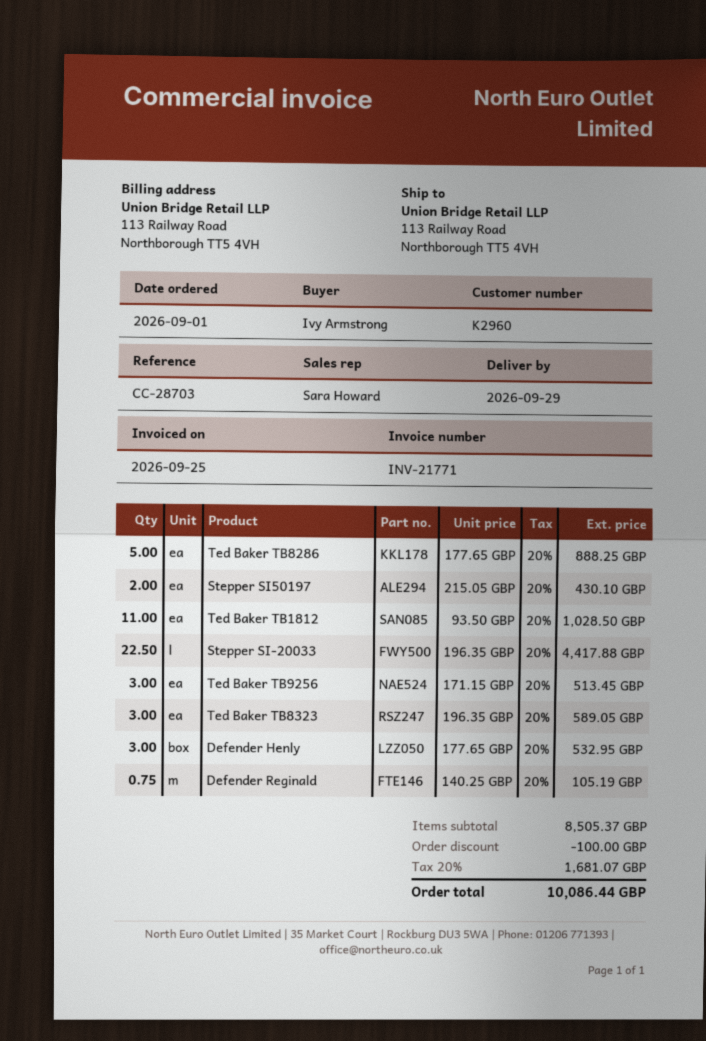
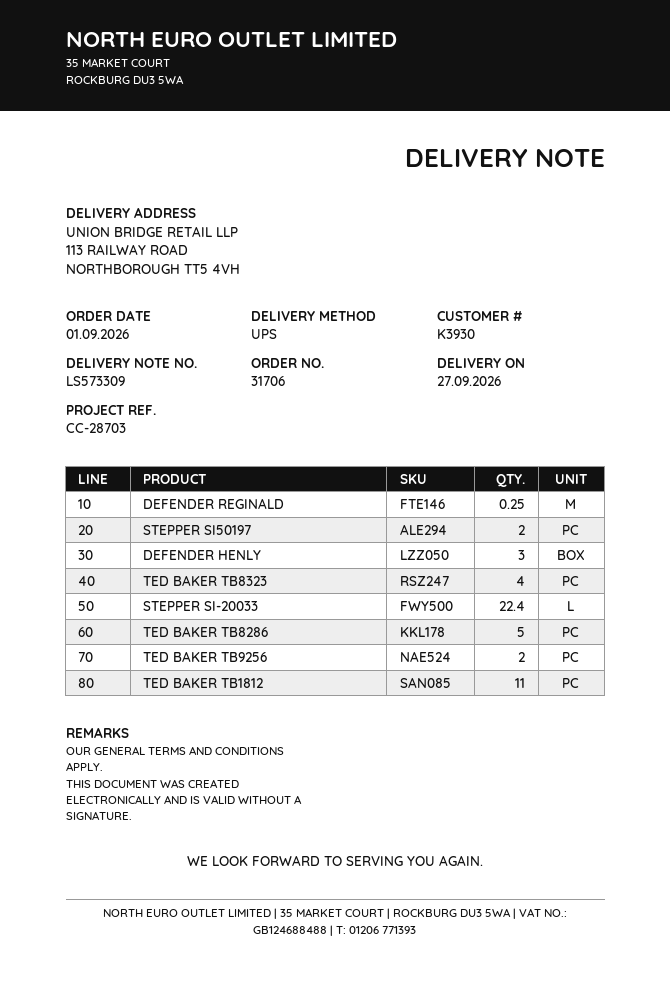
delivery date: 2026-09-29 -> 2026-09-27
customer number: K2960 -> K3930
Stepper SI-20033: 22.5 -> 22.4
Ted Baker TB9256: 3 -> 2
Ted Baker TB8323: 3 -> 4
Defender Reginald: 0.75 -> 0.25

